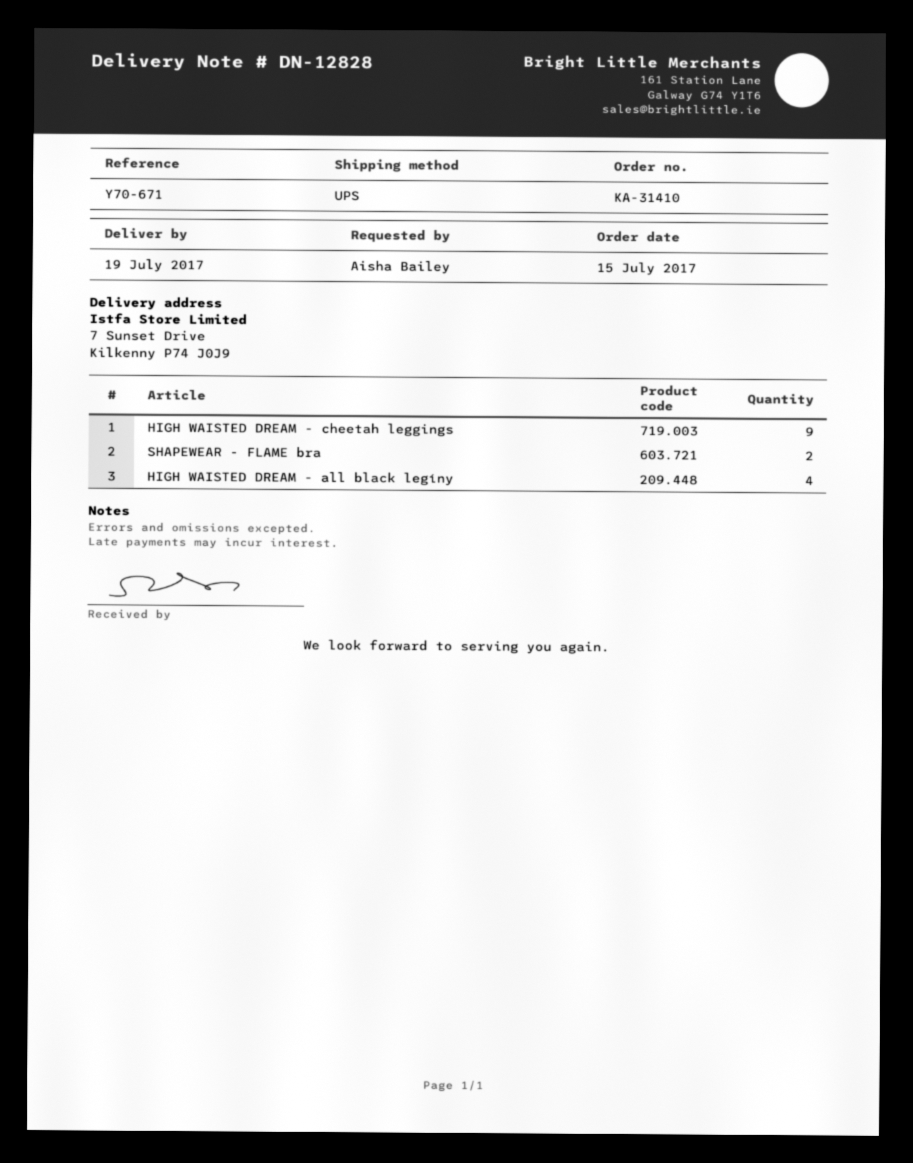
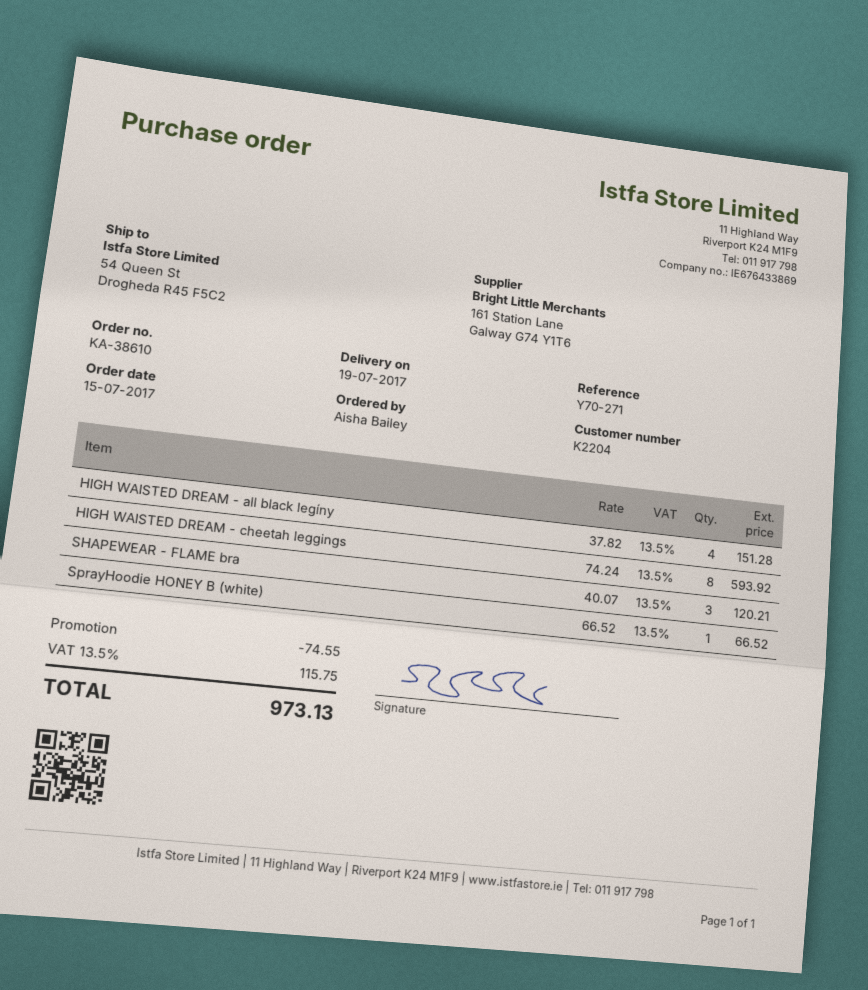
order number: KA-31410 -> KA-38610
reference: Y70-671 -> Y70-271
ship to: 7 Sunset Drive, Kilkenny P74 J0J9 -> 54 Queen St, Drogheda R45 F5C2
HIGH WAISTED DREAM - cheetah leggings: 9 -> 8
SHAPEWEAR - FLAME bra: 2 -> 3
SprayHoodie HONEY B (white): none -> 1

